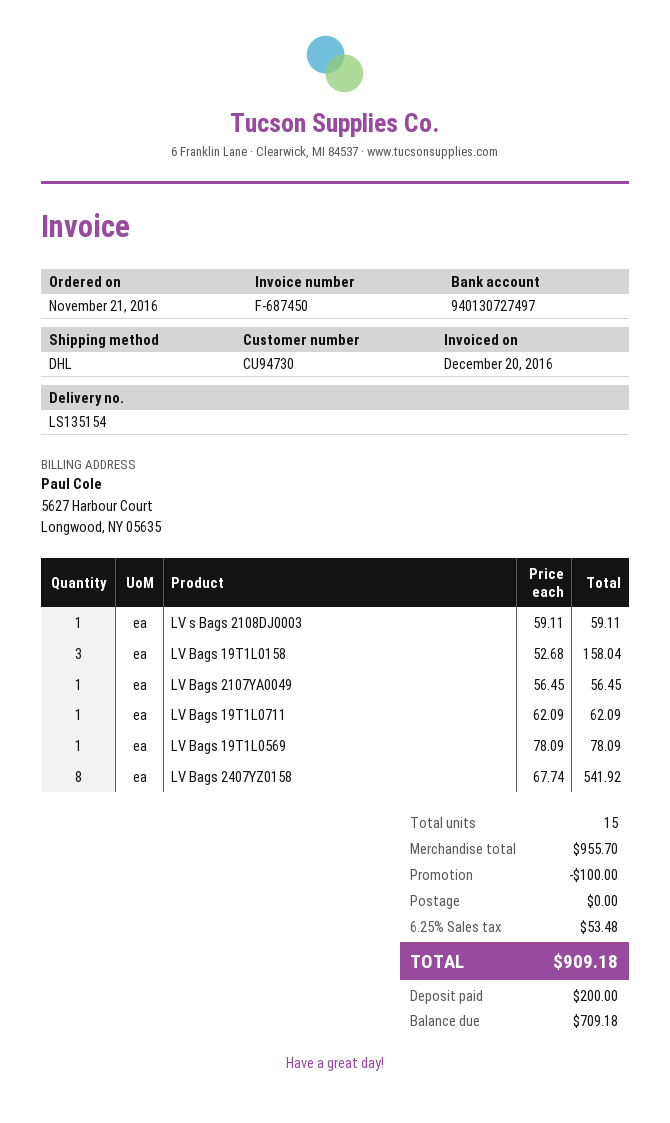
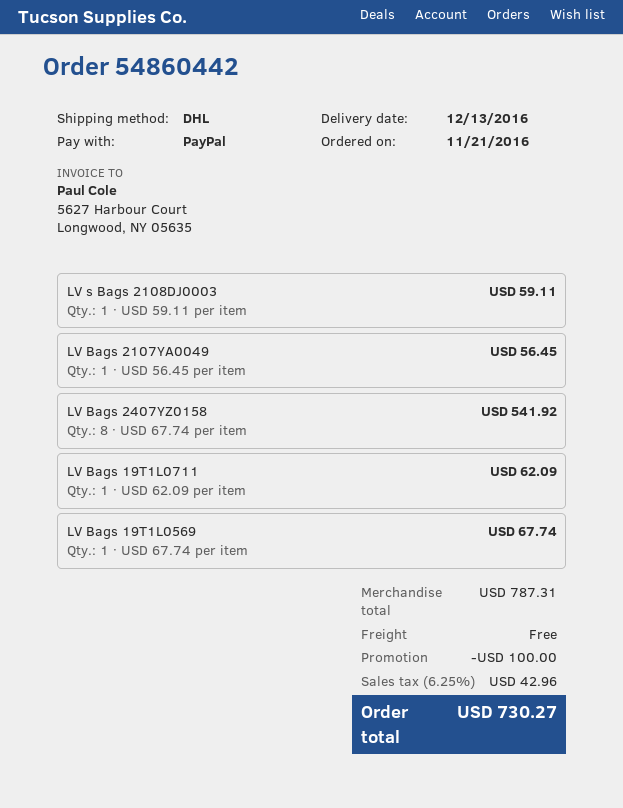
LV Bags 19T1L0158: 3 x 52.68 = 158.04 -> none
LV Bags 19T1L0569: 1 x 78.09 = 78.09 -> 1 x 67.74 = 67.74
subtotal: 955.70 -> 787.31
tax: 6.25% = 53.48 -> 6.25% = 42.96
total: 909.18 -> 730.27

